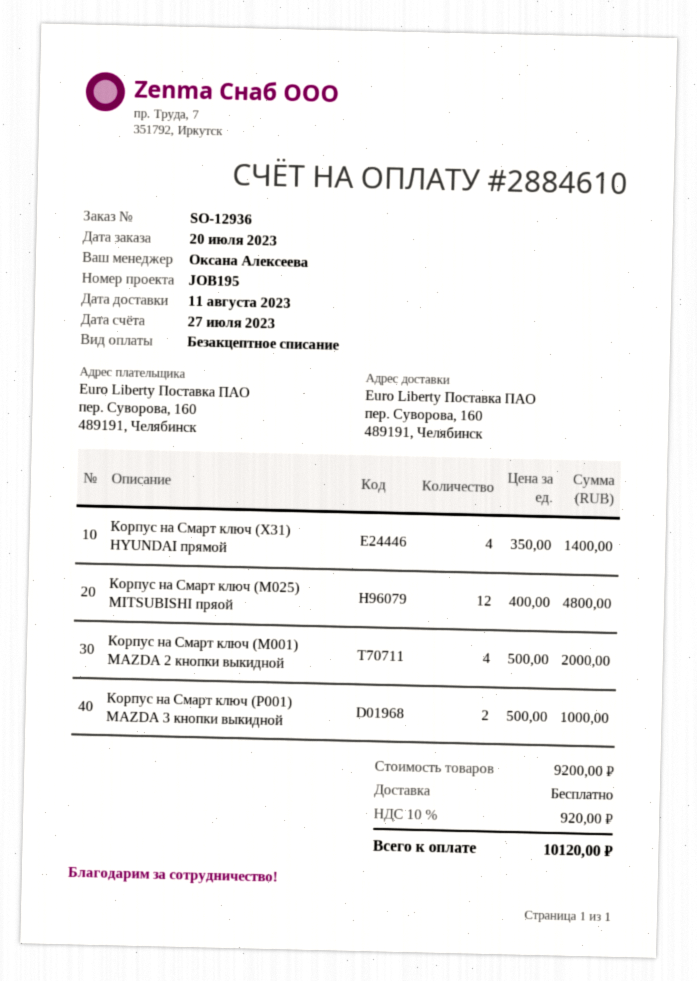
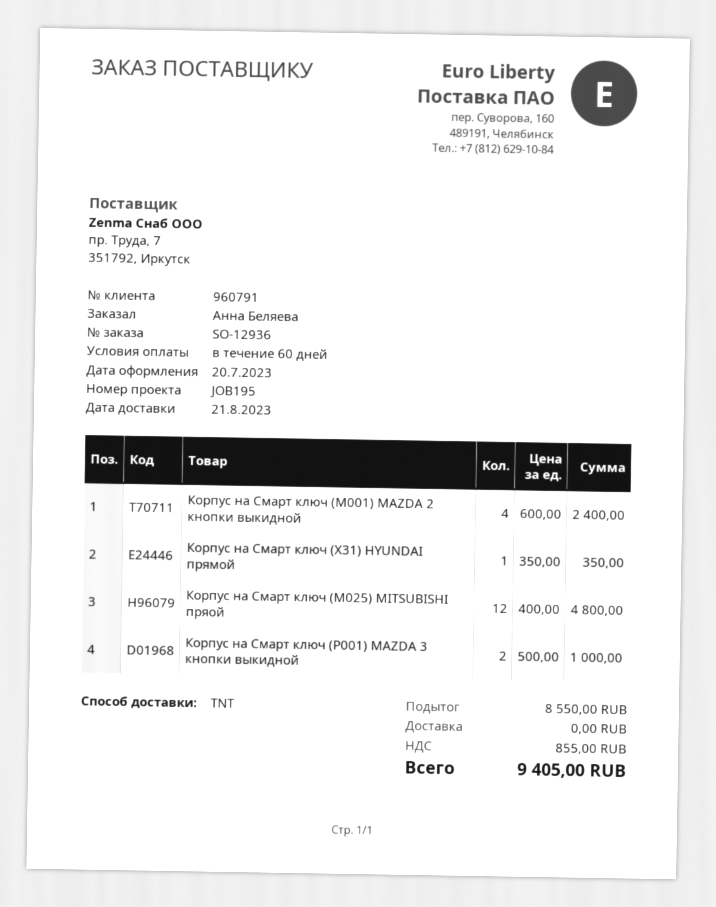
delivery date: 2023-08-11 -> 2023-08-21
Корпус на Смарт ключ (X31) HYUNDAI прямой: 4 x 350.00 = 1400.00 -> 1 x 350.00 = 350.00
Корпус на Смарт ключ (M001) MAZDA 2 кнопки выкидной: 4 x 500.00 = 2000.00 -> 4 x 600.00 = 2400.00
subtotal: 9200.00 -> 8550.00
tax: 920.00 -> 855.00
total: 10120.00 -> 9405.00

